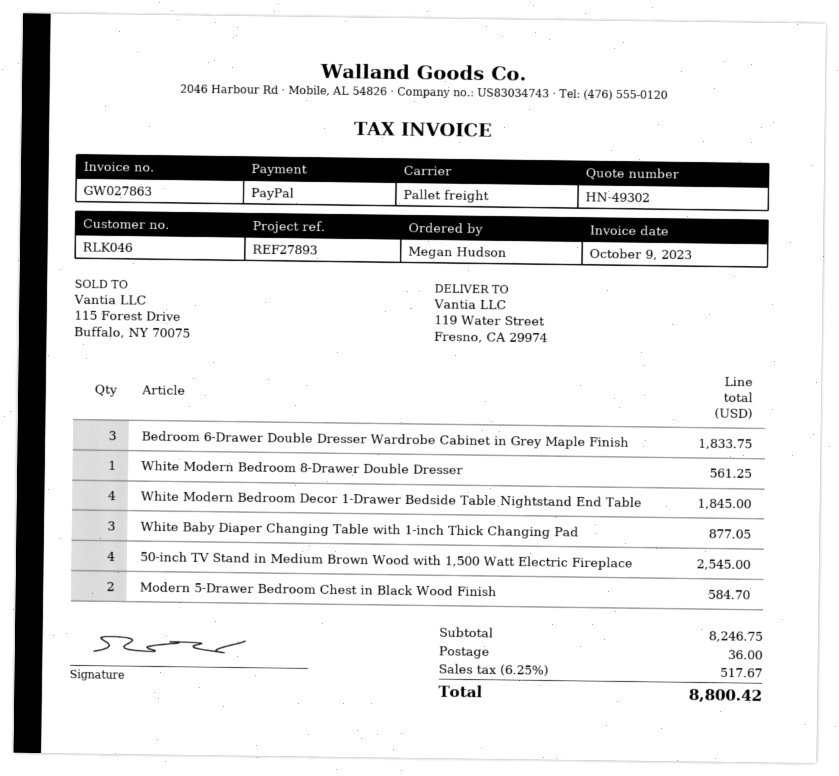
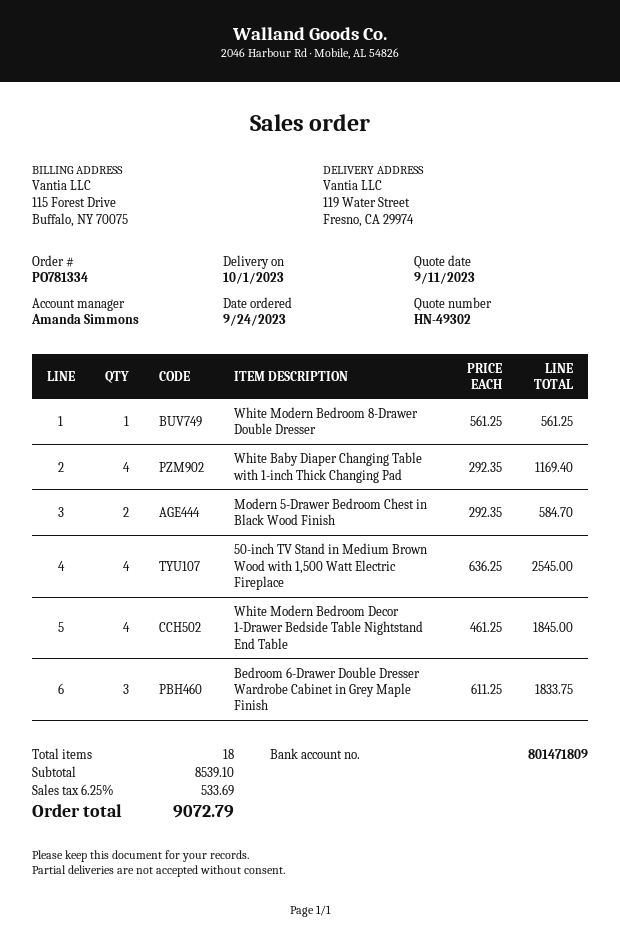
White Baby Diaper Changing Table with 1-inch Thick Changing Pad: 3 for 877.05 -> 4 for 1169.40
subtotal: 8246.75 -> 8539.10
shipping: 36.00 -> none
tax: 6.25% = 517.67 -> 6.25% = 533.69
total: 8800.42 -> 9072.79

